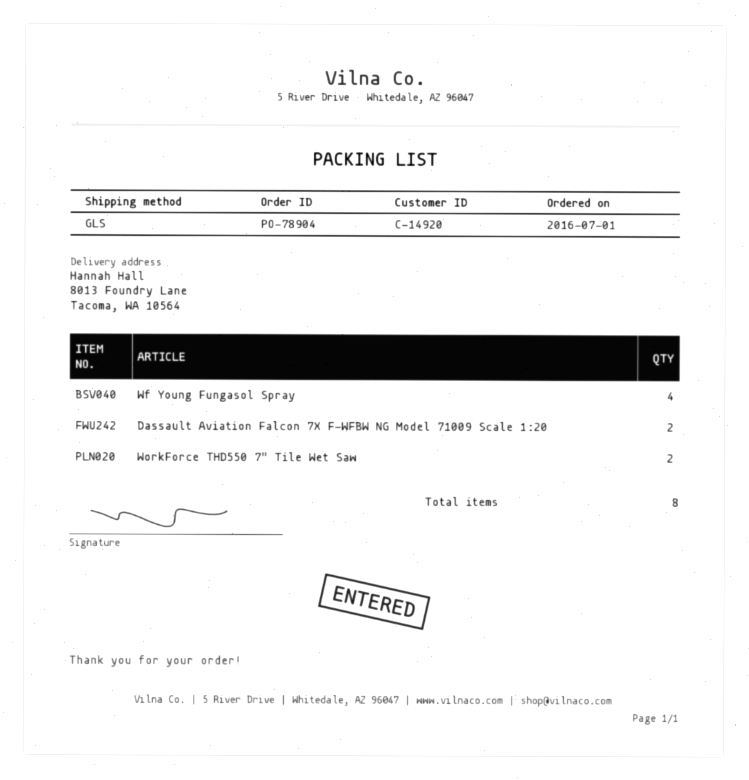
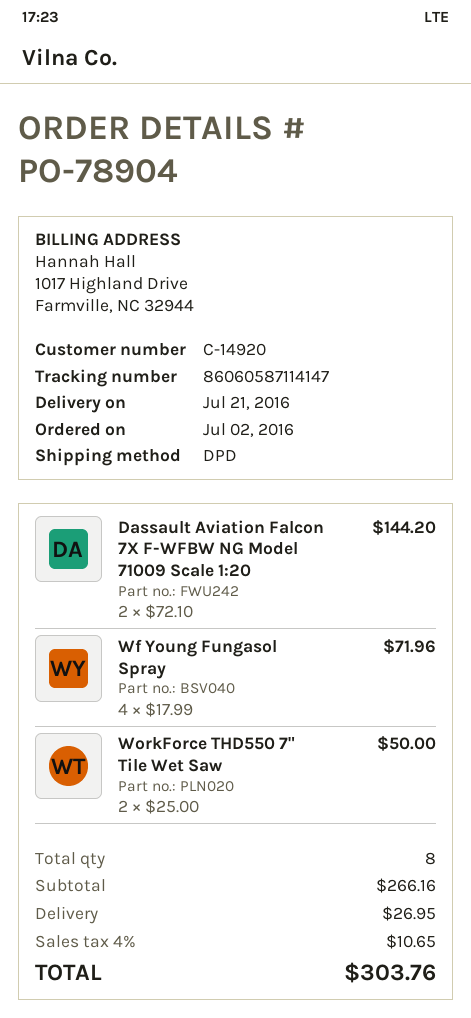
order date: 2016-07-01 -> 2016-07-02
shipping method: GLS -> DPD

